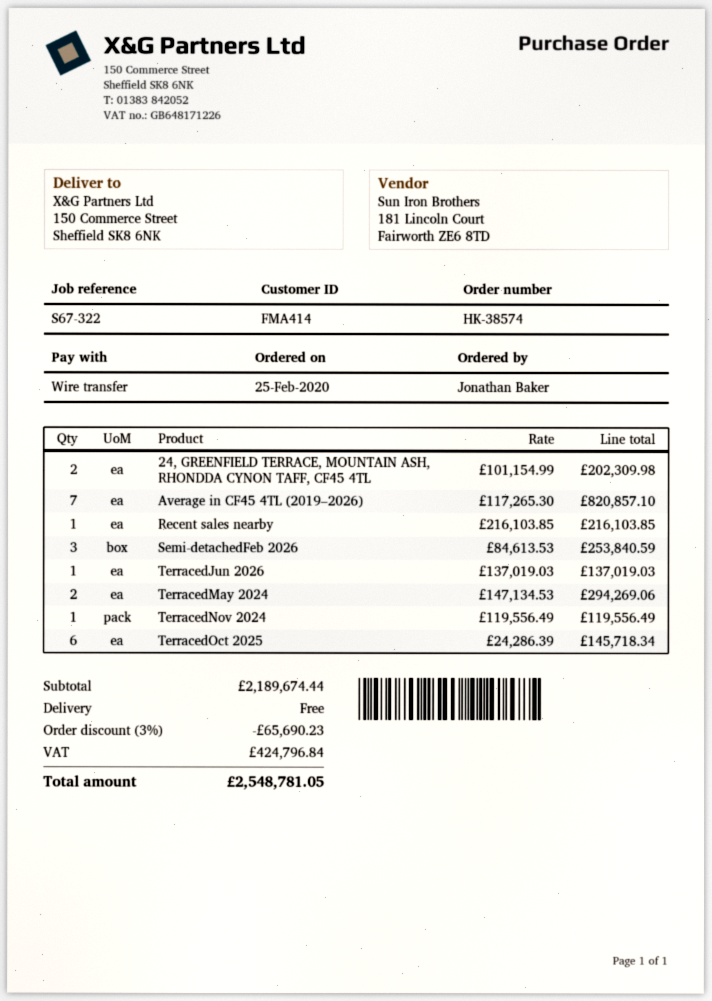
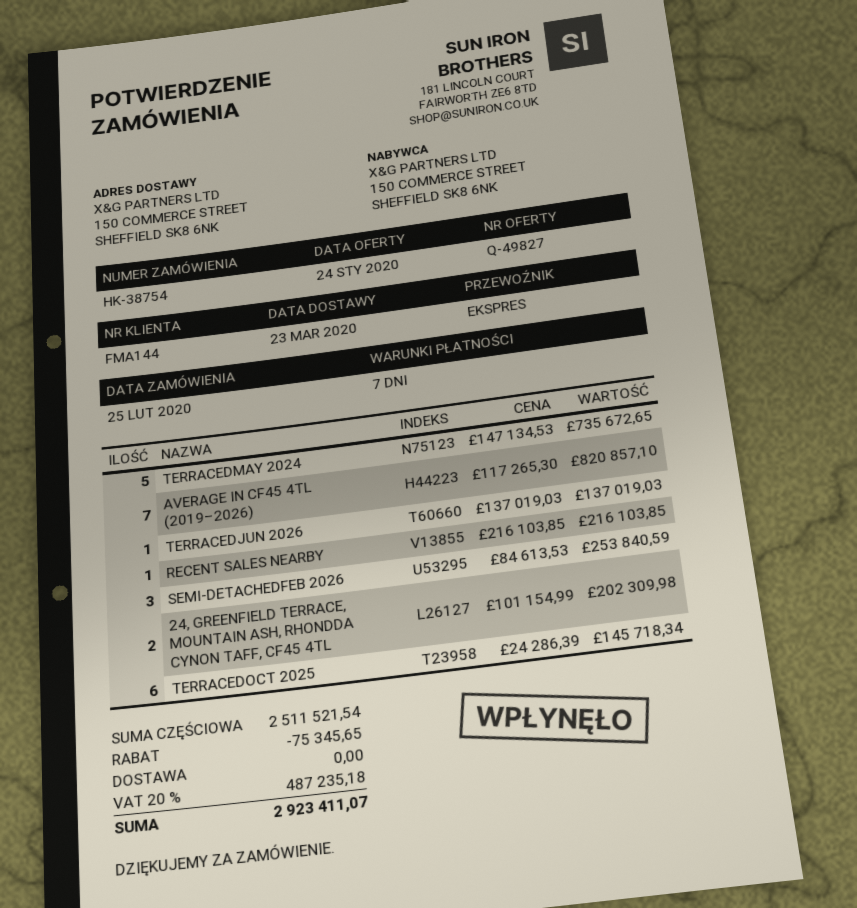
order number: HK-38574 -> HK-38754
customer number: FMA414 -> FMA144
TerracedMay 2024: 2 x 147134.53 = 294269.06 -> 5 x 147134.53 = 735672.65
TerracedNov 2024: 1 x 119556.49 = 119556.49 -> none
subtotal: 2189674.44 -> 2511521.54
discount: 65690.23 -> 75345.65
tax: 424796.84 -> 487235.18
total: 2548781.05 -> 2923411.07

